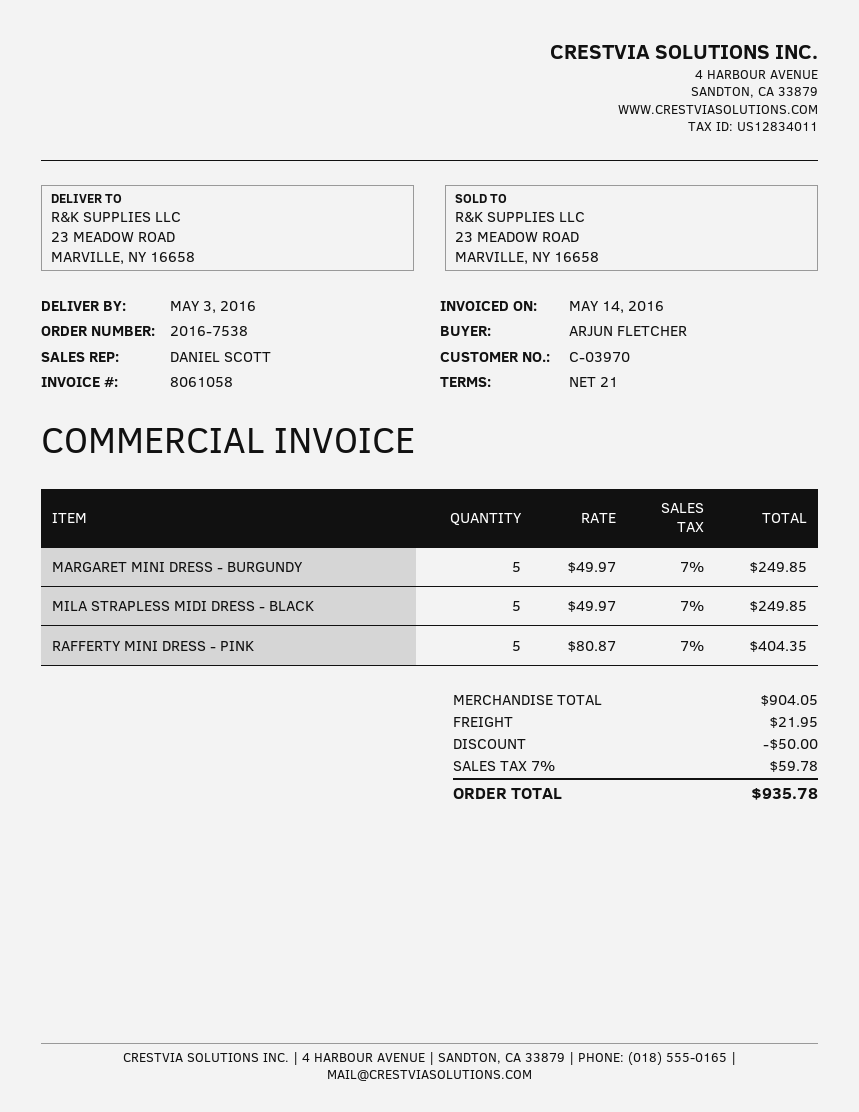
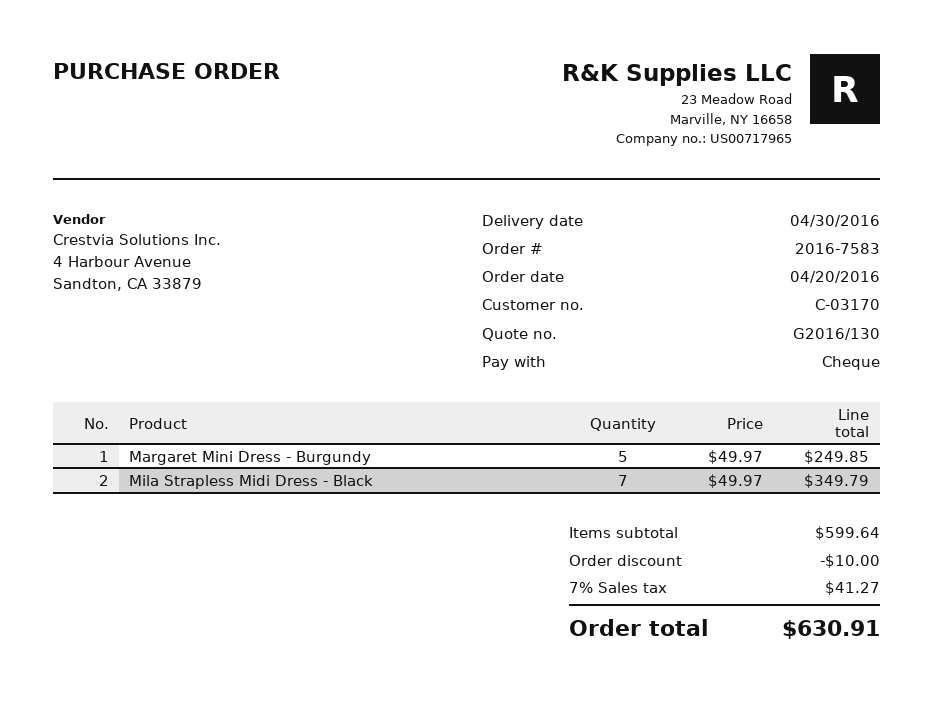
order number: 2016-7538 -> 2016-7583
delivery date: 2016-05-03 -> 2016-04-30
customer number: C-03970 -> C-03170
MILA STRAPLESS MIDI DRESS - BLACK: 5 x 49.97 = 249.85 -> 7 x 49.97 = 349.79
RAFFERTY MINI DRESS - PINK: 5 x 80.87 = 404.35 -> none
subtotal: 904.05 -> 599.64
discount: 50.00 -> 10.00
shipping: 21.95 -> none
tax: 7% = 59.78 -> 7% = 41.27
total: 935.78 -> 630.91

